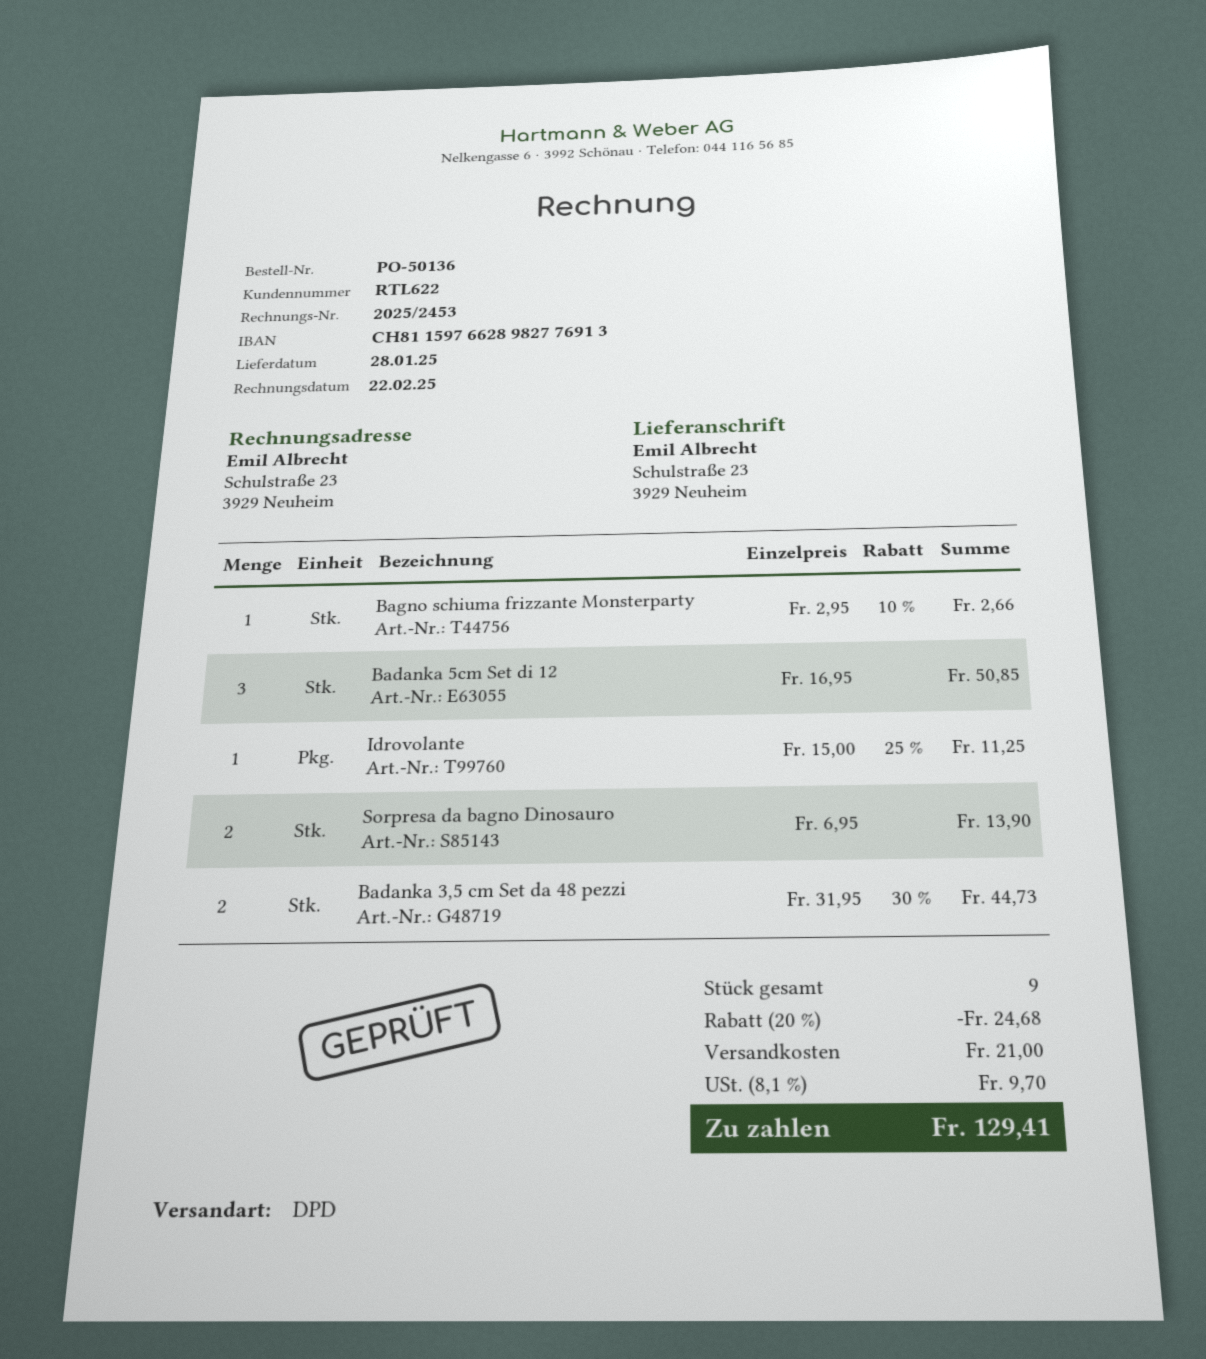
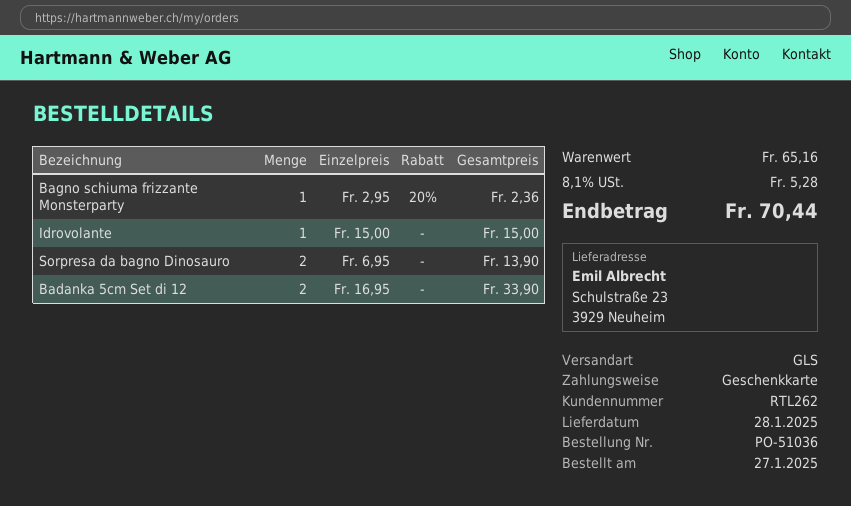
order number: PO-50136 -> PO-51036
customer number: RTL622 -> RTL262
shipping method: DPD -> GLS
Bagno schiuma frizzante Monsterparty: 1 x 2.95 - 10% = 2.66 -> 1 x 2.95 - 20% = 2.36
Badanka 5cm Set di 12: 3 x 16.95 = 50.85 -> 2 x 16.95 = 33.90
Idrovolante: 1 x 15.00 - 25% = 11.25 -> 1 x 15.00 = 15.00
Badanka 3,5 cm Set da 48 pezzi: 2 x 31.95 - 30% = 44.73 -> none
discount: 20% = 24.68 -> none
shipping: 21.00 -> none
tax: 8.1% = 9.70 -> 8.1% = 5.28
total: 129.41 -> 70.44

